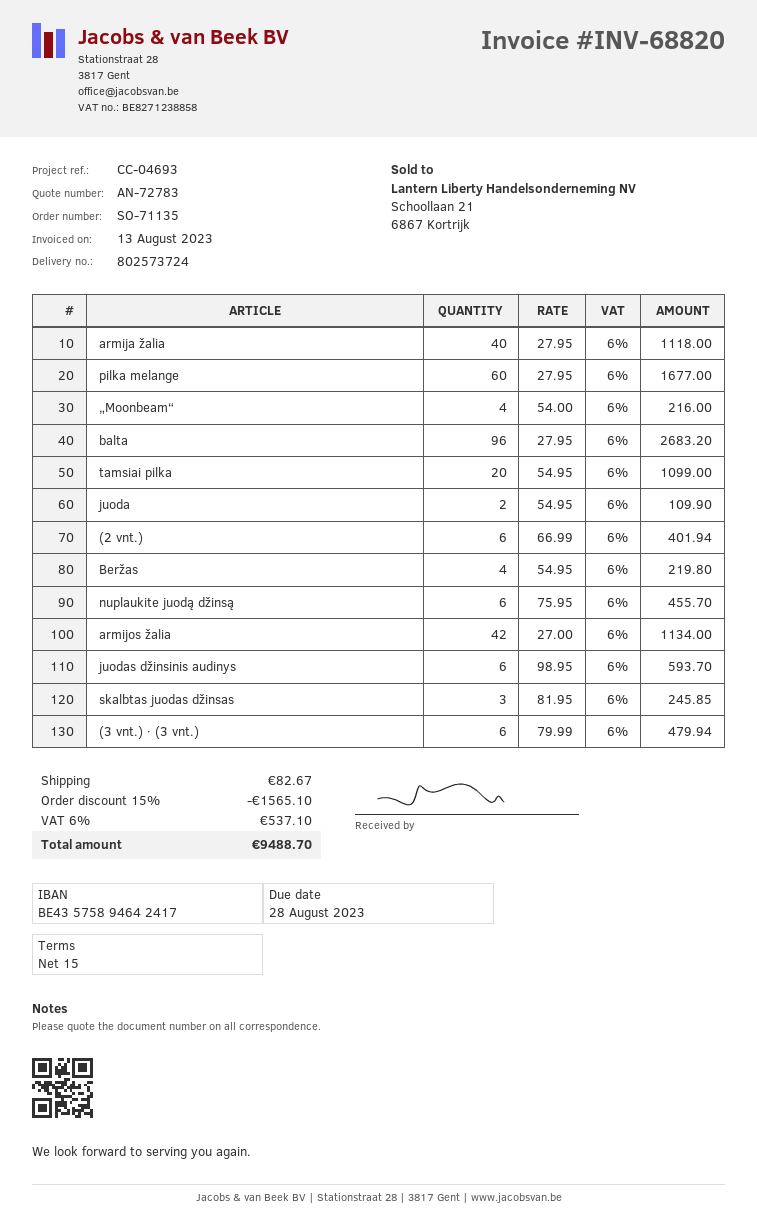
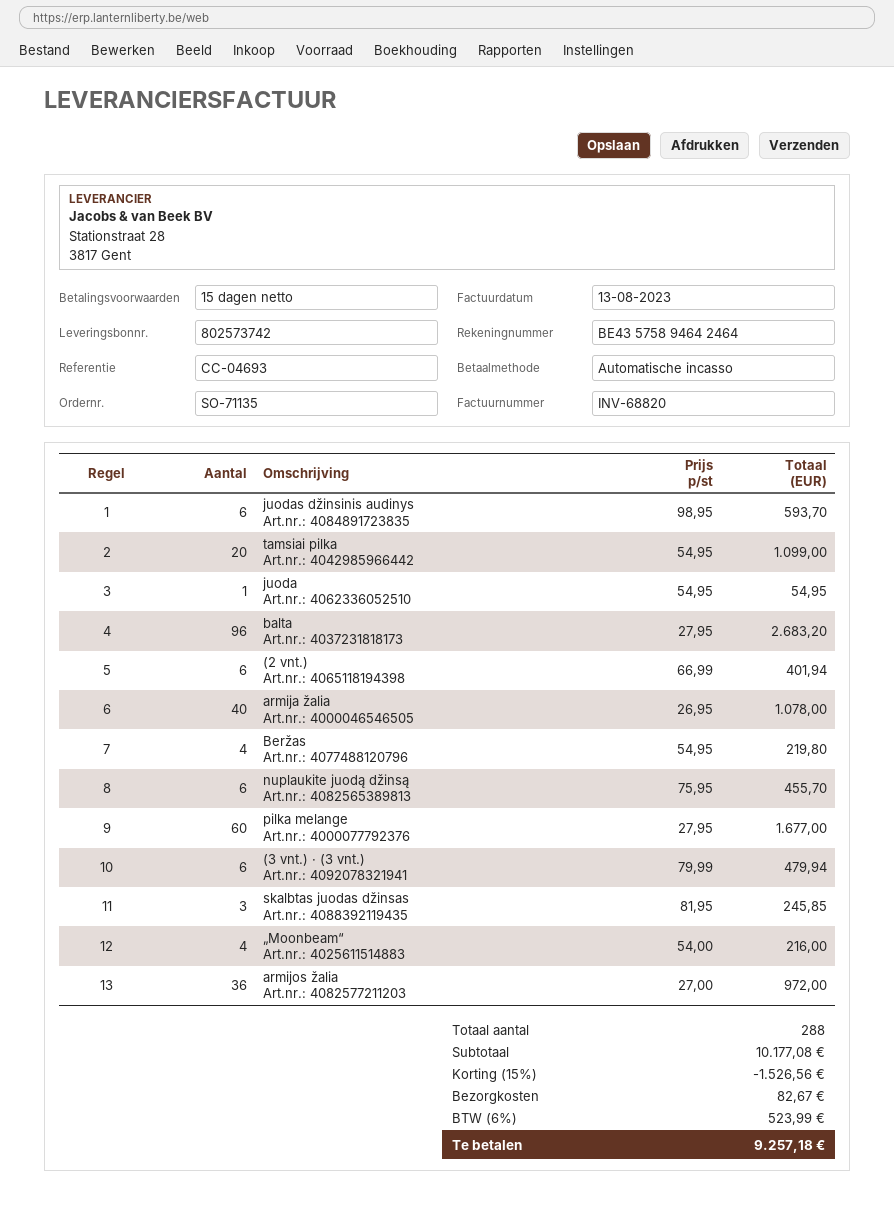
delivery note number: 802573724 -> 802573742
bank account: BE43575894642417 -> BE43575894642464
armija žalia: 40 x 27.95 = 1118.00 -> 40 x 26.95 = 1078.00
juoda: 2 x 54.95 = 109.90 -> 1 x 54.95 = 54.95
armijos žalia: 42 x 27.00 = 1134.00 -> 36 x 27.00 = 972.00
discount: 15% = 1565.10 -> 15% = 1526.56
tax: 6% = 537.10 -> 6% = 523.99
total: 9488.70 -> 9257.18

